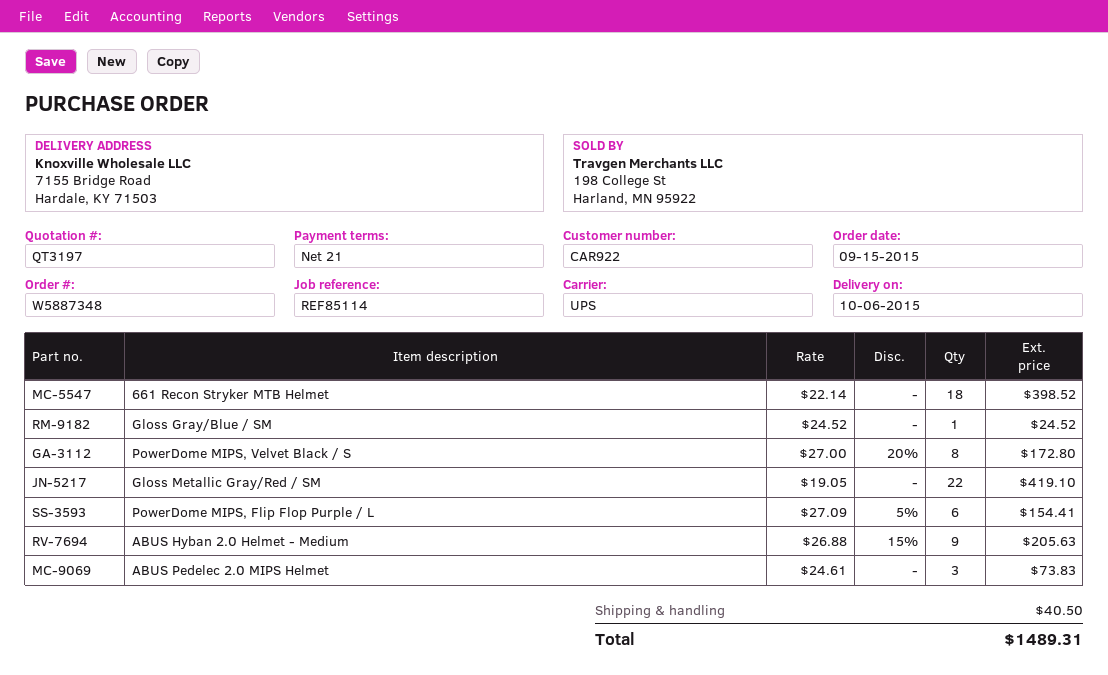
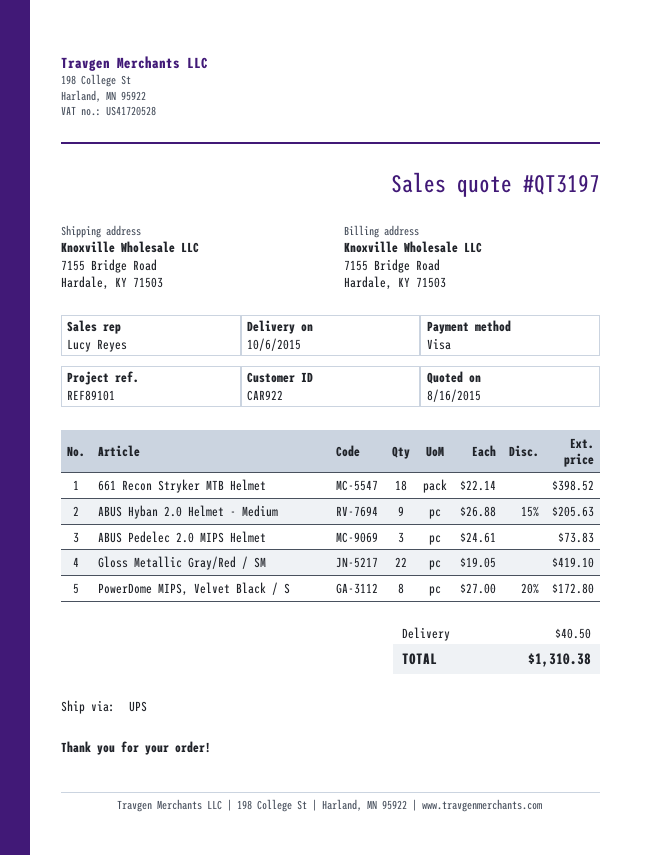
reference: REF85114 -> REF89101
Gloss Gray/Blue / SM: 1 x 24.52 = 24.52 -> none
PowerDome MIPS, Flip Flop Purple / L: 6 x 27.09 - 5% = 154.41 -> none
total: 1489.31 -> 1310.38

